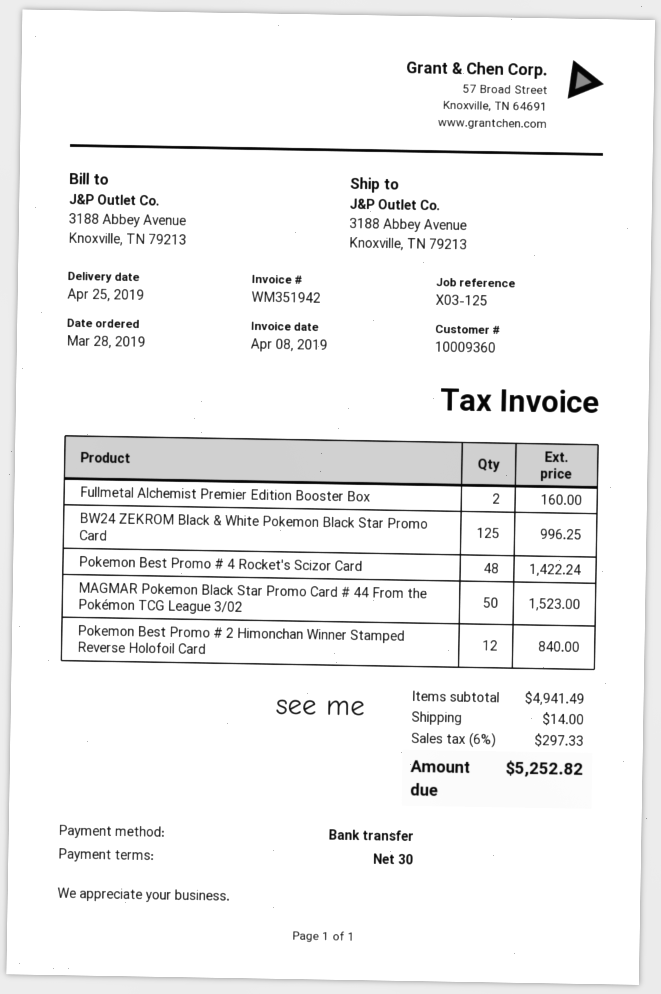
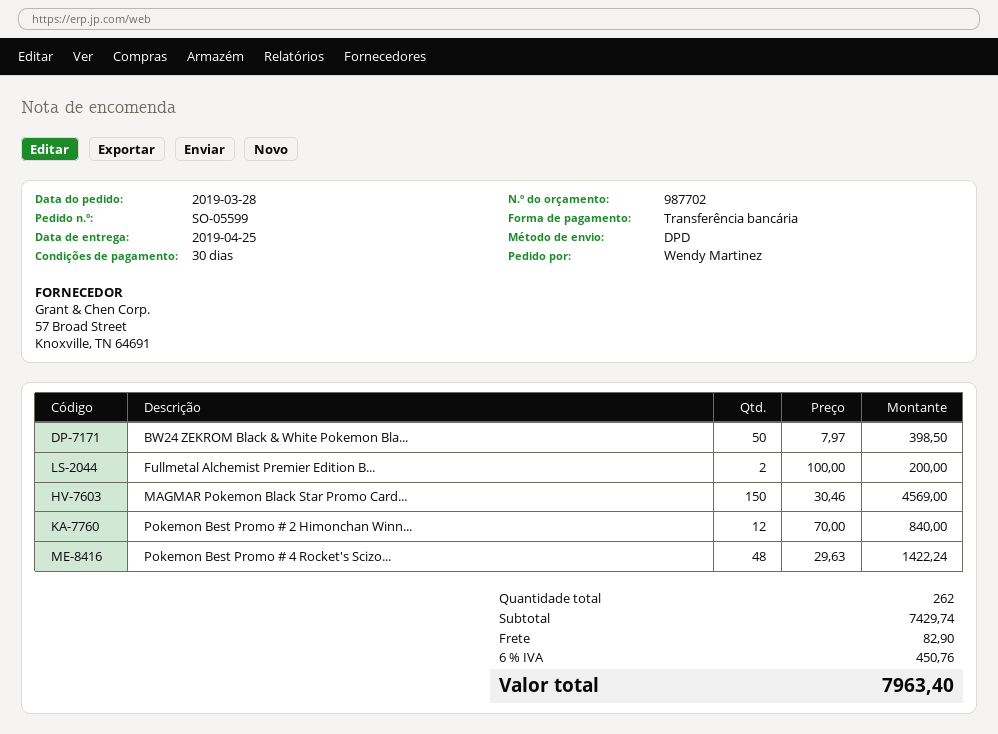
Fullmetal Alchemist Premier Edition Booster Box: 2 for 160.00 -> 2 for 200.00
BW24 ZEKROM Black & White Pokemon Black Star Promo Card: 125 for 996.25 -> 50 for 398.50
MAGMAR Pokemon Black Star Promo Card # 44 From the Pokémon TCG League 3/02: 50 for 1523.00 -> 150 for 4569.00
subtotal: 4941.49 -> 7429.74
shipping: 14.00 -> 82.90
tax: 6% = 297.33 -> 6% = 450.76
total: 5252.82 -> 7963.40

